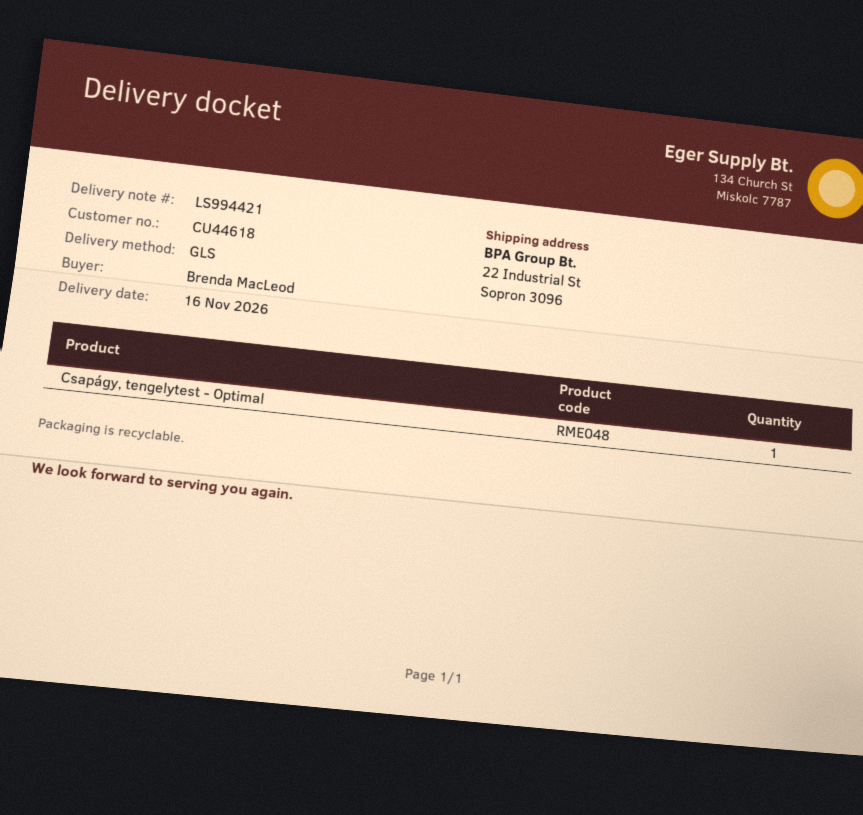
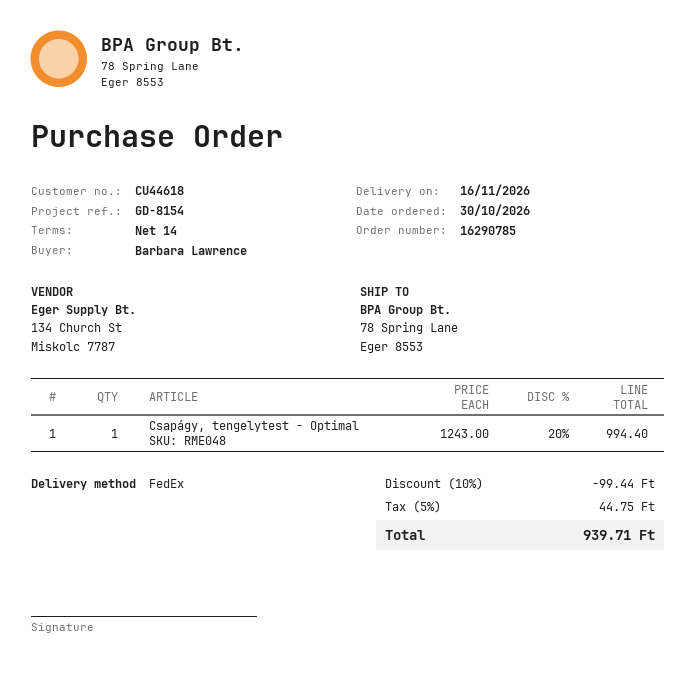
ordered by: Brenda MacLeod -> Barbara Lawrence
shipping method: GLS -> FedEx
ship to: 22 Industrial St, Sopron 3096 -> 78 Spring Lane, Eger 8553

